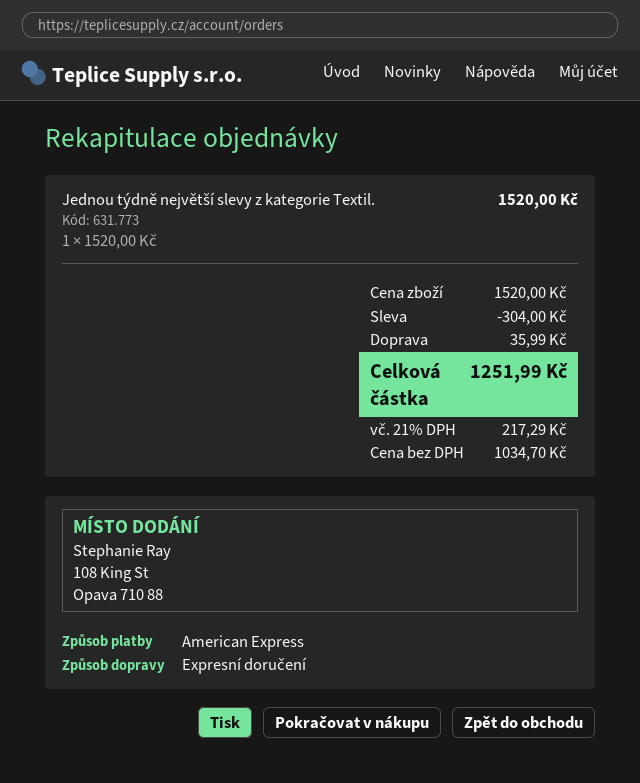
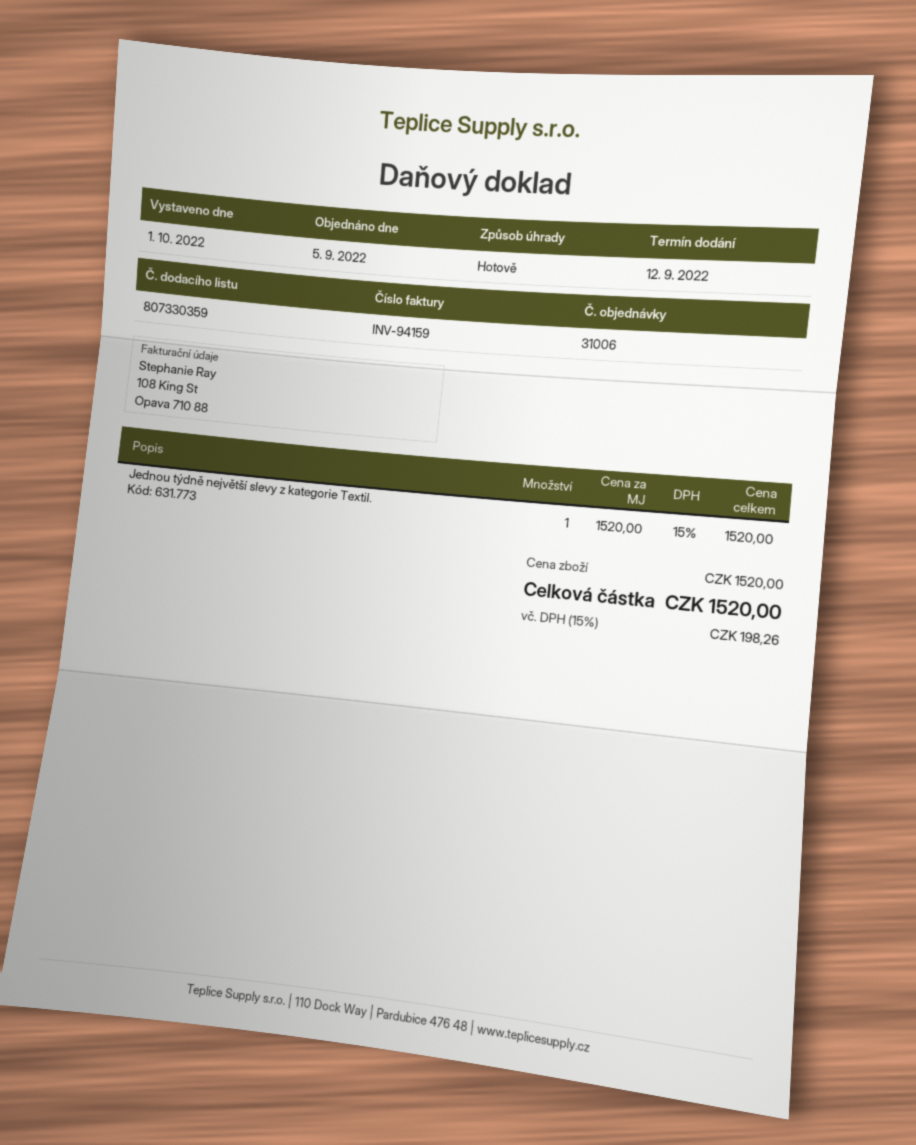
payment method: American Express -> cash
discount: 304.00 -> none
shipping: 35.99 -> none
tax: 21% = 217.29 -> 15% = 198.26
total: 1251.99 -> 1520.00

